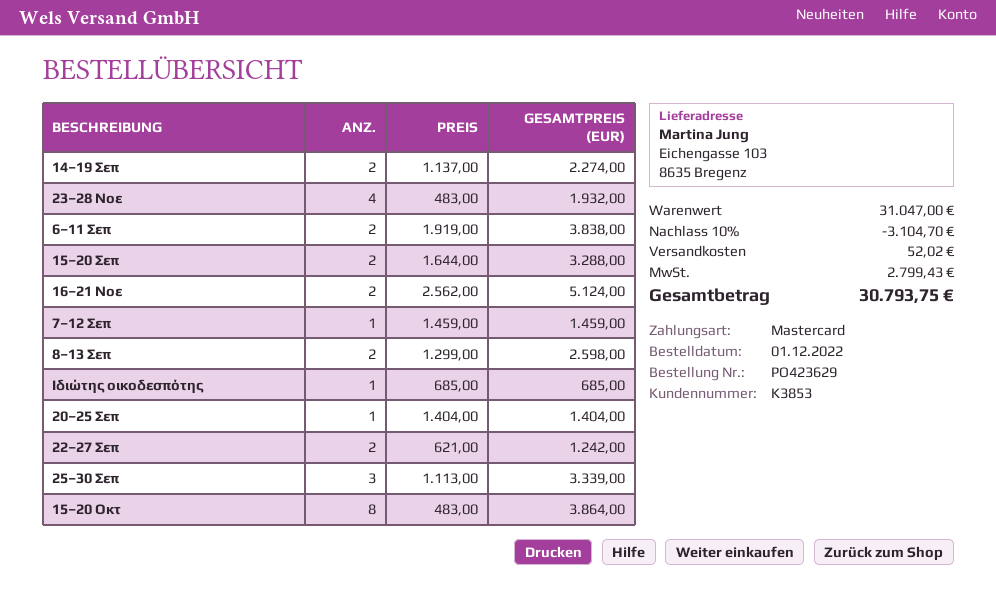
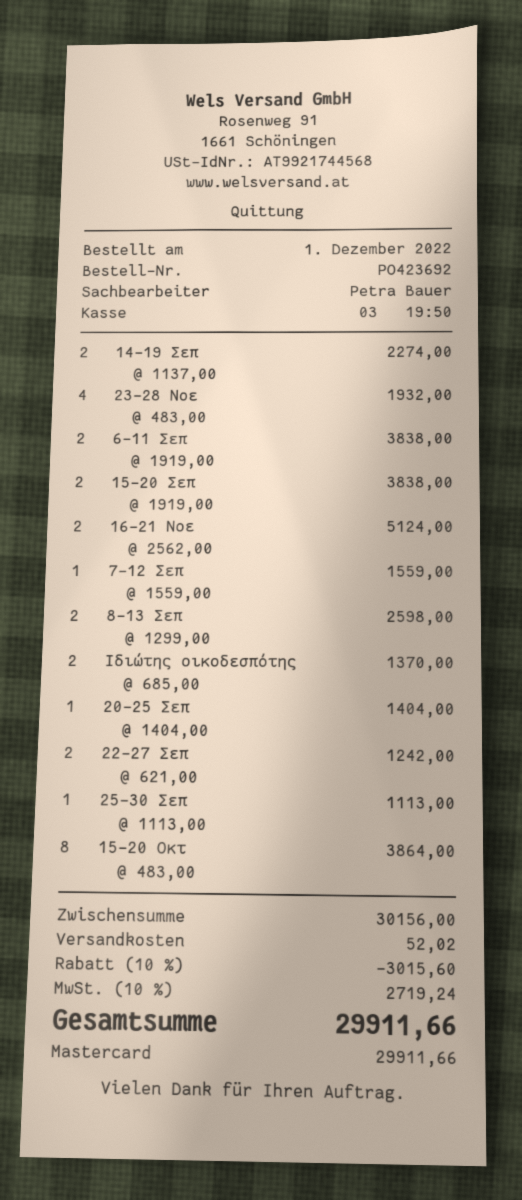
order number: PO423629 -> PO423692
15–20 Σεπ: 2 x 1644.00 = 3288.00 -> 2 x 1919.00 = 3838.00
7–12 Σεπ: 1 x 1459.00 = 1459.00 -> 1 x 1559.00 = 1559.00
Ιδιώτης οικοδεσπότης: 1 x 685.00 = 685.00 -> 2 x 685.00 = 1370.00
25–30 Σεπ: 3 x 1113.00 = 3339.00 -> 1 x 1113.00 = 1113.00
subtotal: 31047.00 -> 30156.00
discount: 10% = 3104.70 -> 10% = 3015.60
tax: 2799.43 -> 2719.24
total: 30793.75 -> 29911.66

